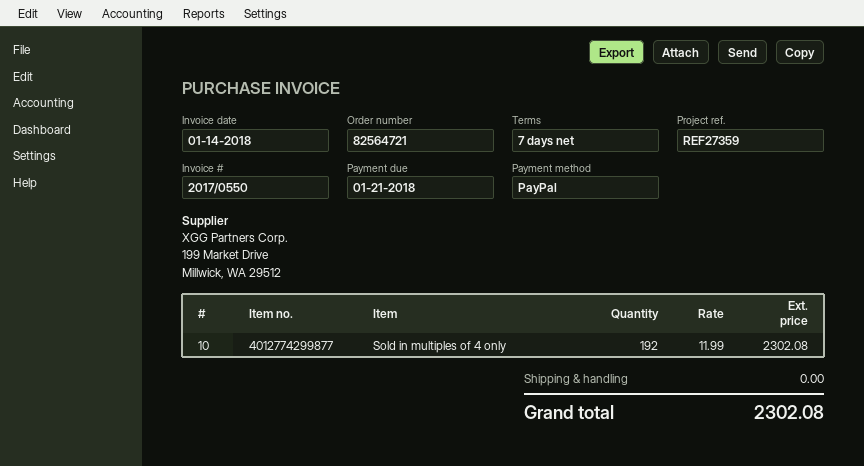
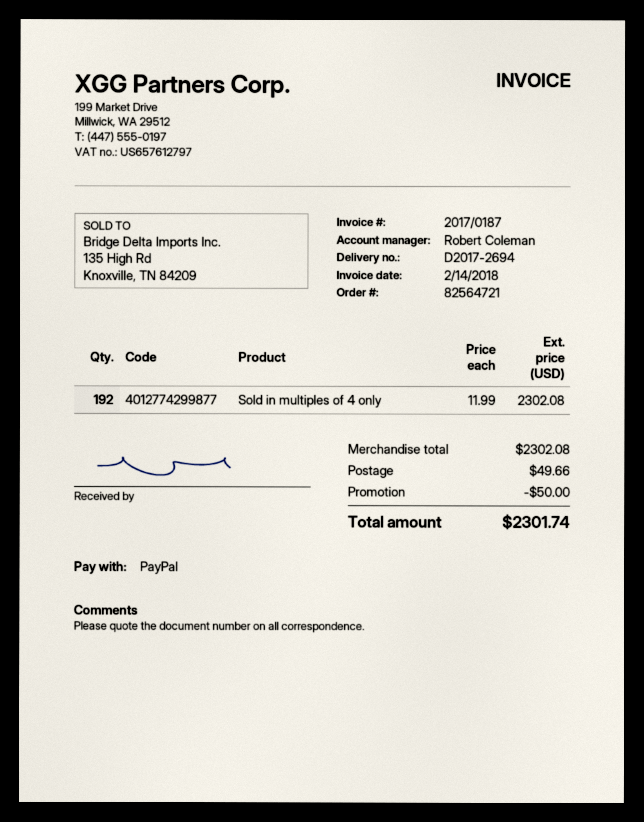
invoice number: 2017/0550 -> 2017/0187
invoice date: 2018-01-14 -> 2018-02-14
discount: none -> 50.00
shipping: 0.00 -> 49.66
total: 2302.08 -> 2301.74

